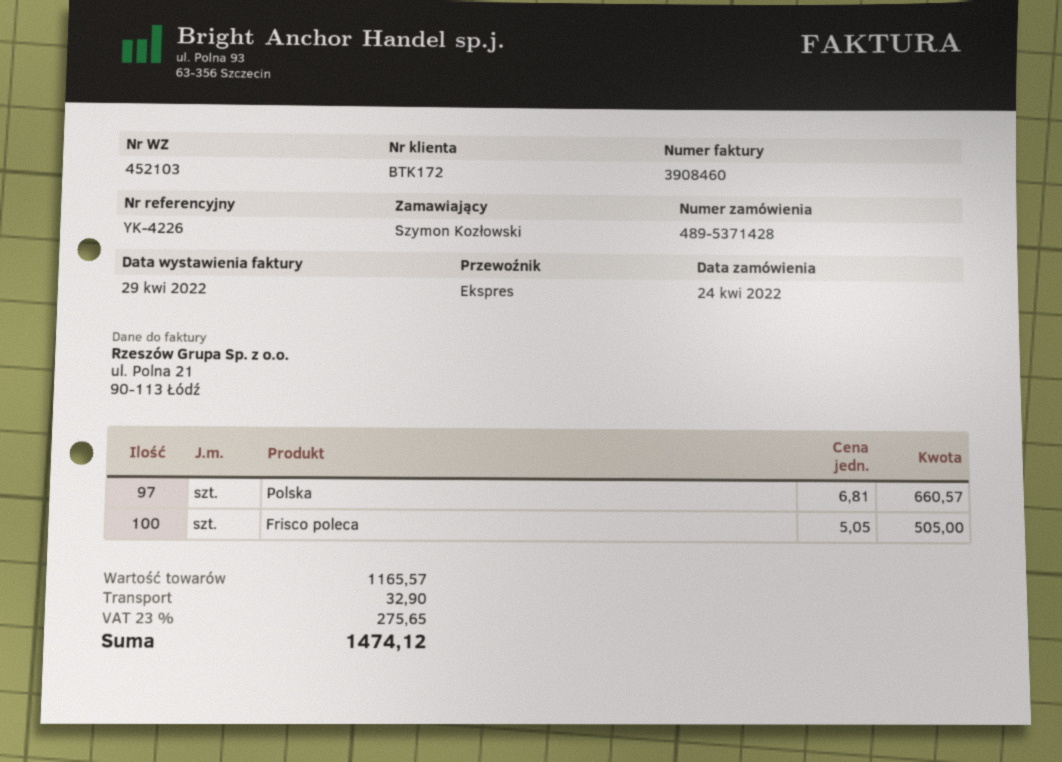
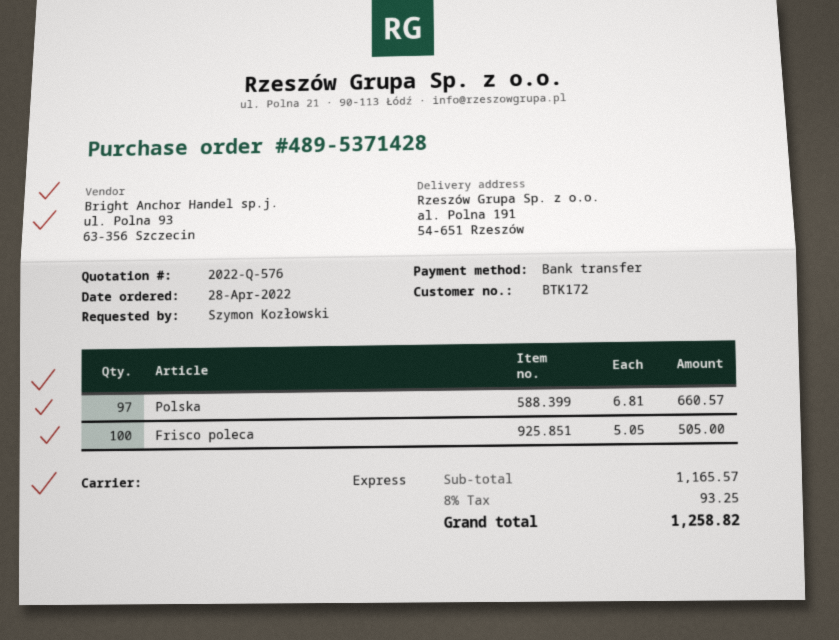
order date: 2022-04-24 -> 2022-04-28
shipping: 32.90 -> none
tax: 23% = 275.65 -> 8% = 93.25
total: 1474.12 -> 1258.82

